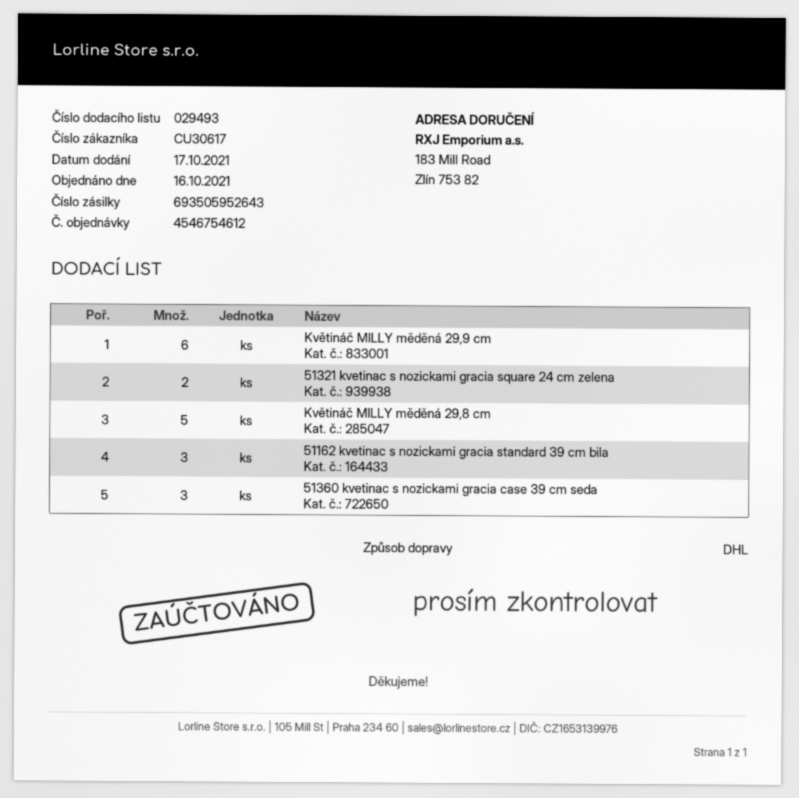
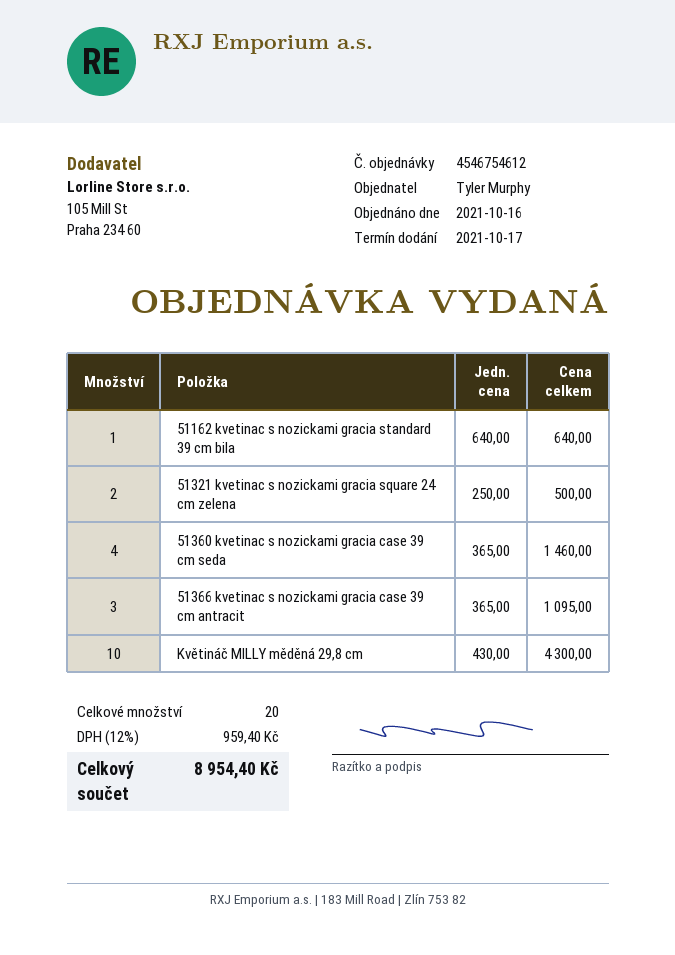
Květináč MILLY měděná 29,9 cm: 6 -> none
Květináč MILLY měděná 29,8 cm: 5 -> 10
51162 kvetinac s nozickami gracia standard 39 cm bila: 3 -> 1
51360 kvetinac s nozickami gracia case 39 cm seda: 3 -> 4
51366 kvetinac s nozickami gracia case 39 cm antracit: none -> 3

